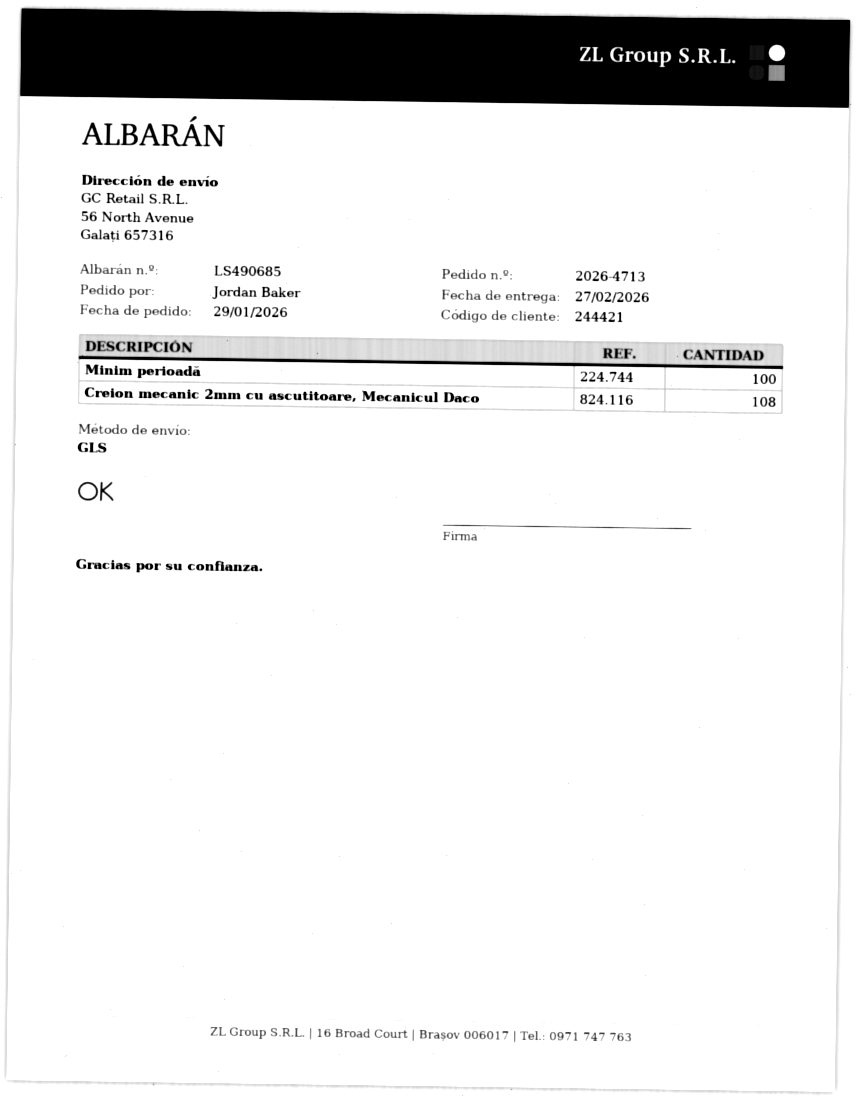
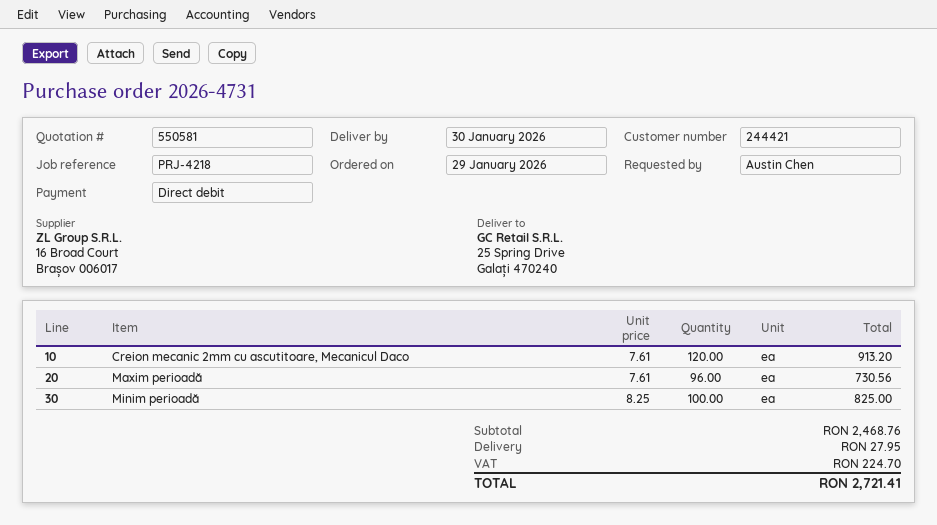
order number: 2026-4713 -> 2026-4731
delivery date: 2026-02-27 -> 2026-01-30
ordered by: Jordan Baker -> Austin Chen
ship to: 56 North Avenue, Galați 657316 -> 25 Spring Drive, Galați 470240
Creion mecanic 2mm cu ascutitoare, Mecanicul Daco: 108 -> 120
Maxim perioadă: none -> 96

